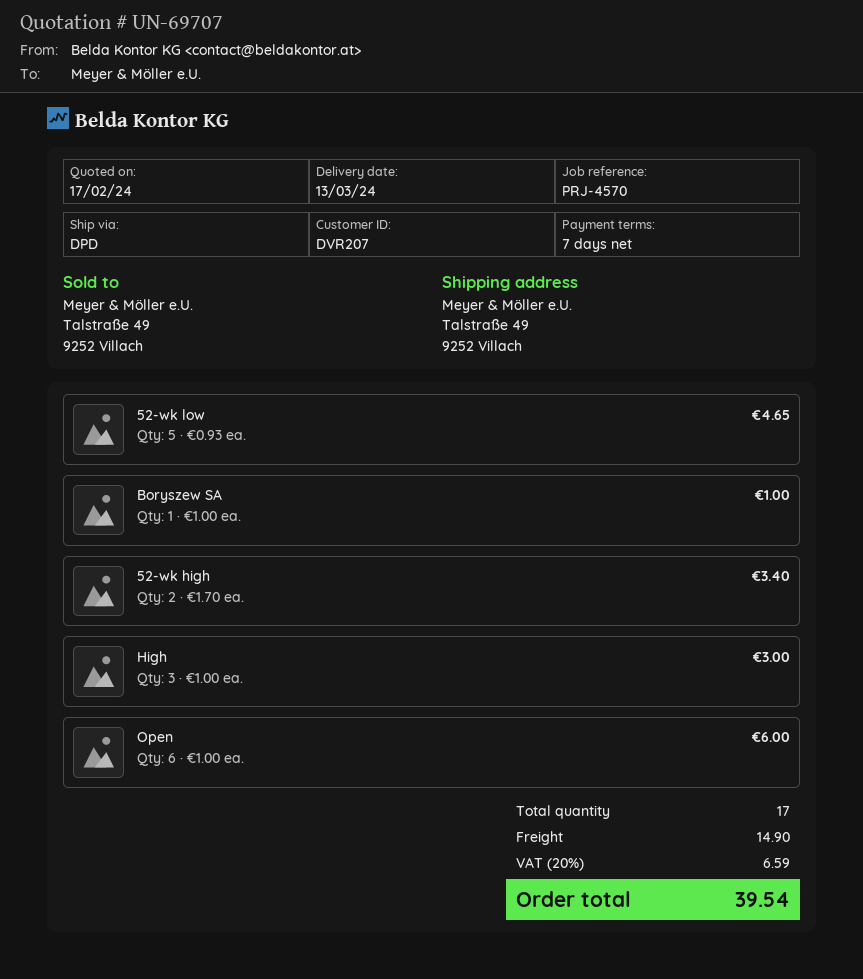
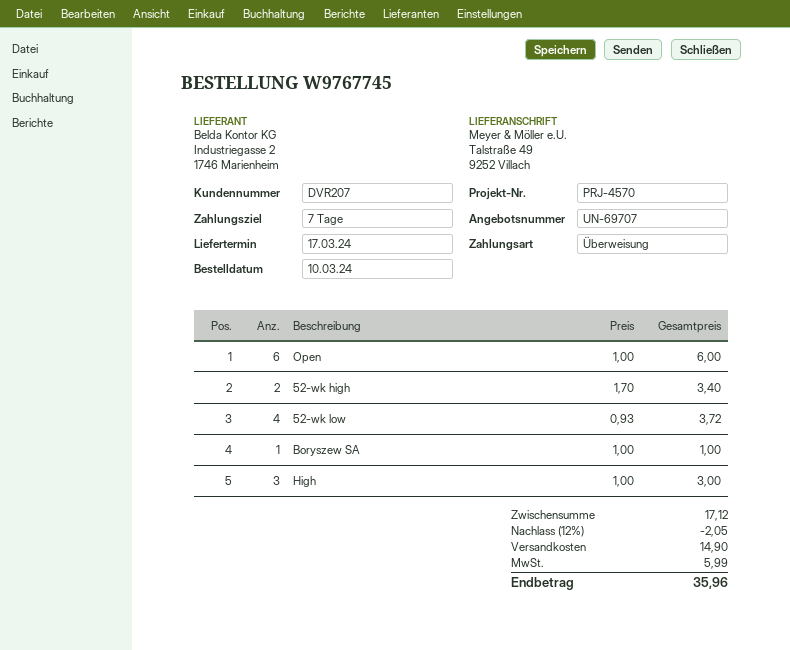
delivery date: 2024-03-13 -> 2024-03-17
52-wk low: 5 x 0.93 = 4.65 -> 4 x 0.93 = 3.72
discount: none -> 12% = 2.05
tax: 6.59 -> 5.99
total: 39.54 -> 35.96

